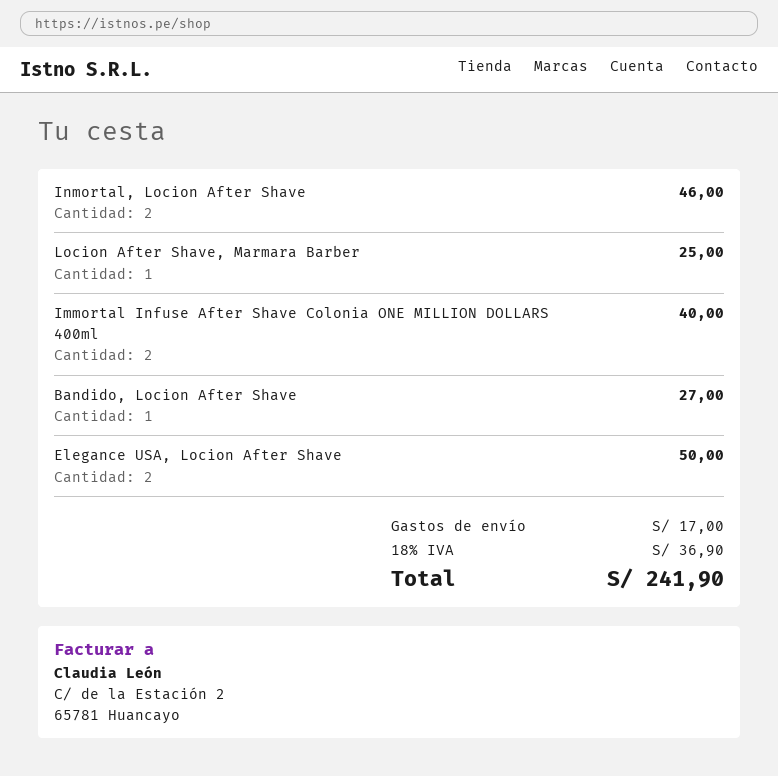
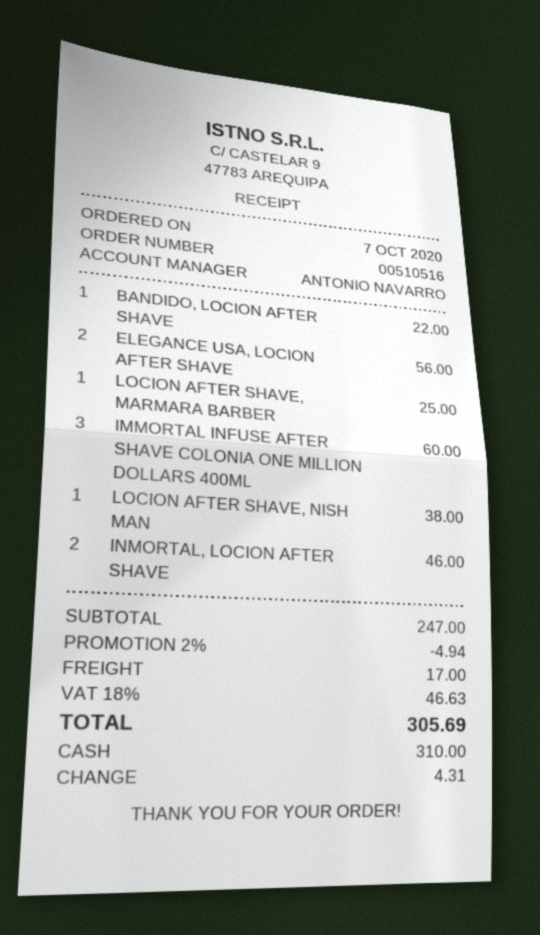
Immortal Infuse After Shave Colonia ONE MILLION DOLLARS 400ml: 2 for 40.00 -> 3 for 60.00
Bandido, Locion After Shave: 1 for 27.00 -> 1 for 22.00
Elegance USA, Locion After Shave: 2 for 50.00 -> 2 for 56.00
LOCION AFTER SHAVE, NISH MAN: none -> 1 for 38.00
discount: none -> 2% = 4.94
tax: 18% = 36.90 -> 18% = 46.63
total: 241.90 -> 305.69

